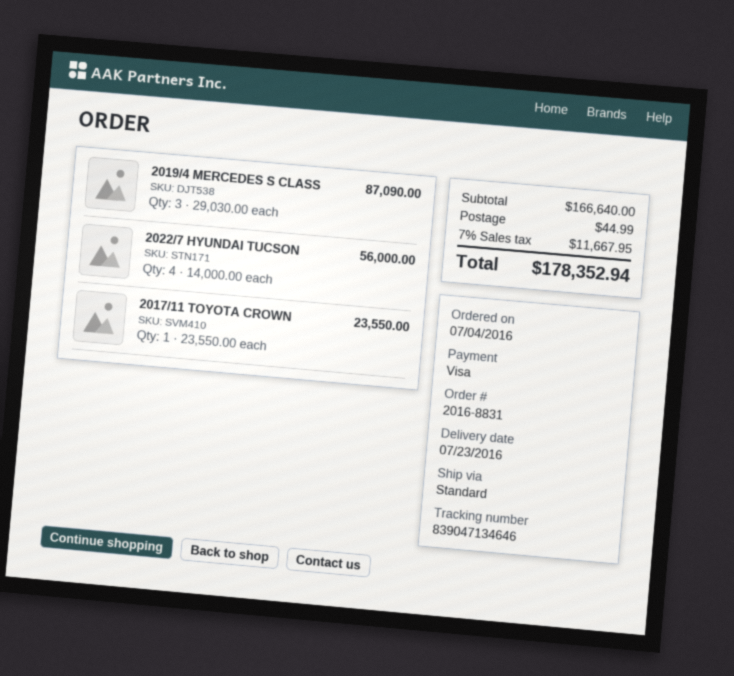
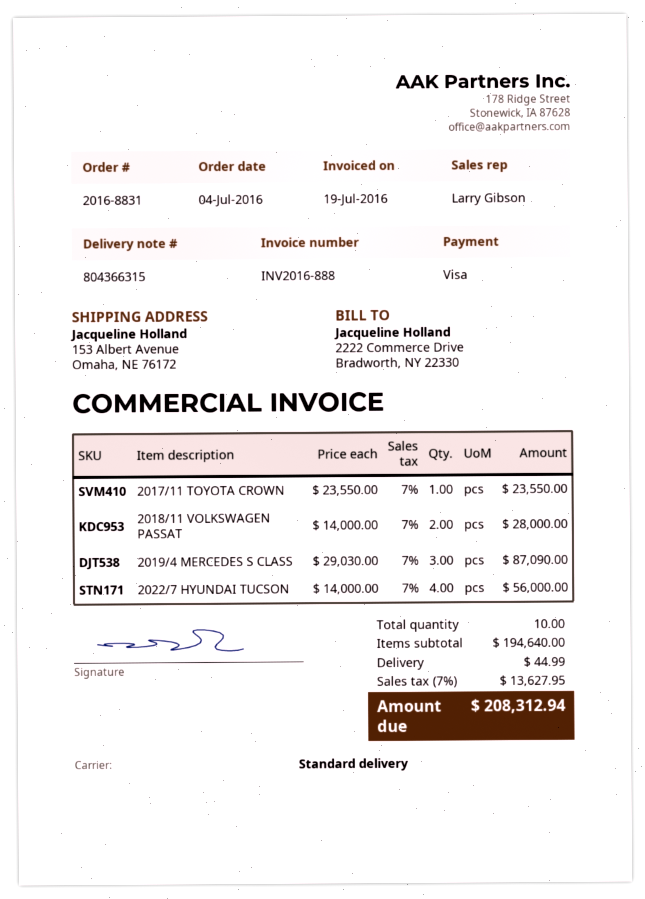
2018/11 VOLKSWAGEN PASSAT: none -> 2 x 14000.00 = 28000.00
subtotal: 166640.00 -> 194640.00
tax: 7% = 11667.95 -> 7% = 13627.95
total: 178352.94 -> 208312.94

